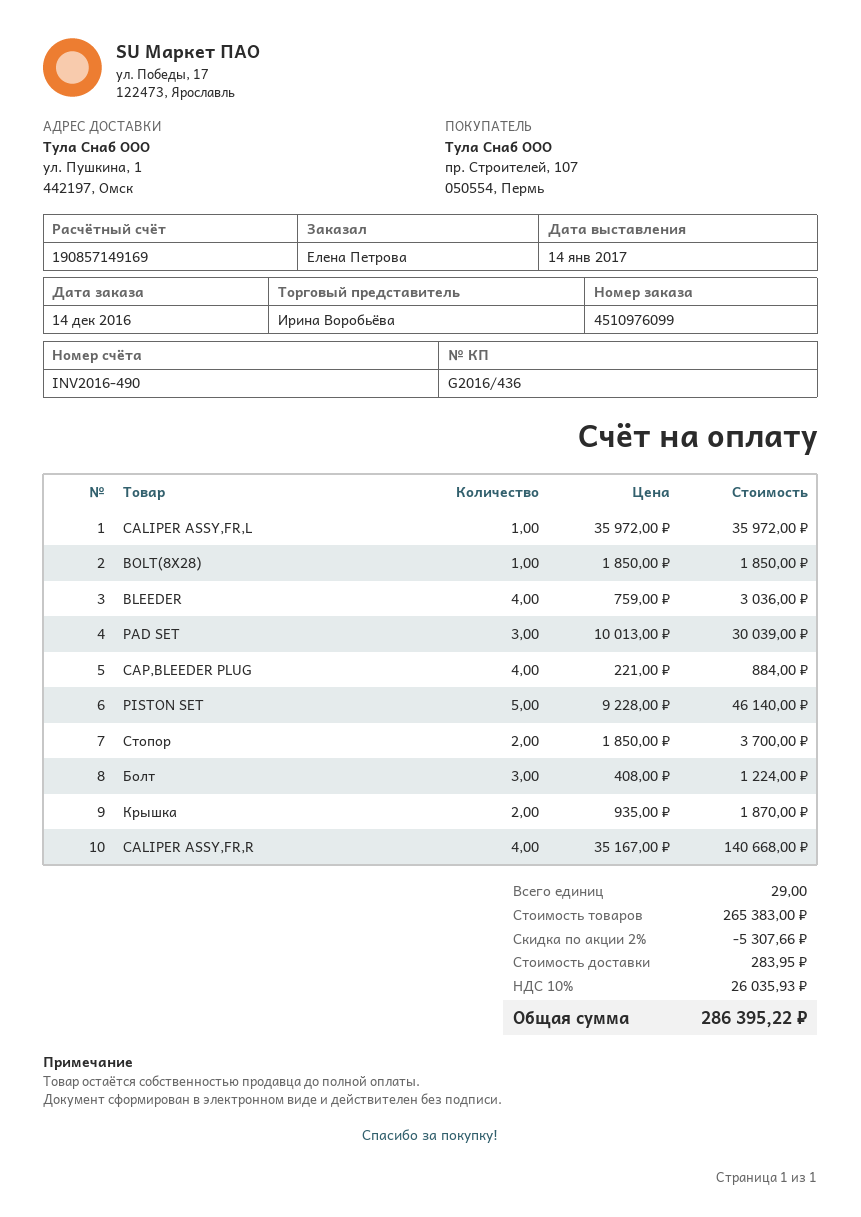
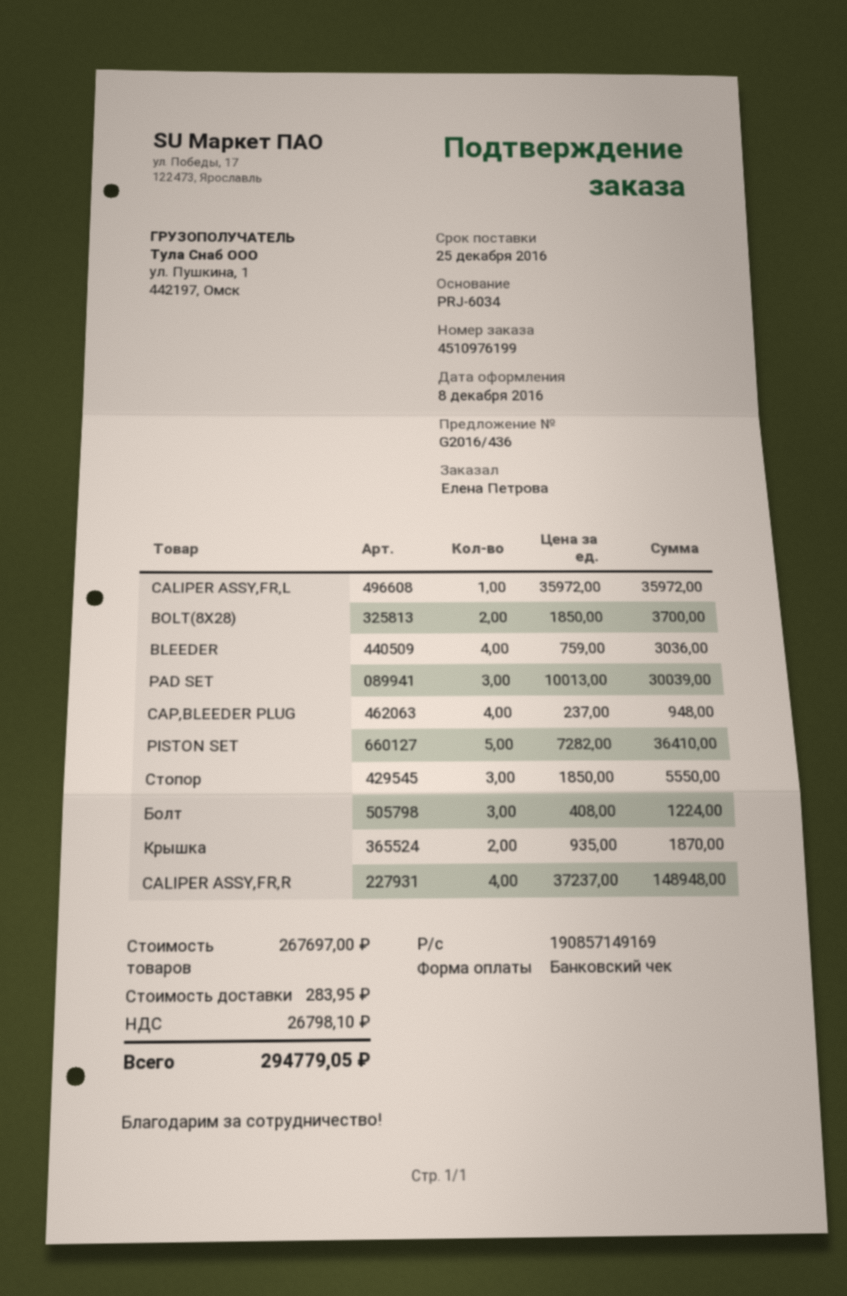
order number: 4510976099 -> 4510976199
order date: 2016-12-14 -> 2016-12-08
BOLT(8X28): 1 x 1850.00 = 1850.00 -> 2 x 1850.00 = 3700.00
CAP,BLEEDER PLUG: 4 x 221.00 = 884.00 -> 4 x 237.00 = 948.00
PISTON SET: 5 x 9228.00 = 46140.00 -> 5 x 7282.00 = 36410.00
Стопор: 2 x 1850.00 = 3700.00 -> 3 x 1850.00 = 5550.00
CALIPER ASSY,FR,R: 4 x 35167.00 = 140668.00 -> 4 x 37237.00 = 148948.00
subtotal: 265383.00 -> 267697.00
discount: 2% = 5307.66 -> none
tax: 26035.93 -> 26798.10
total: 286395.22 -> 294779.05

